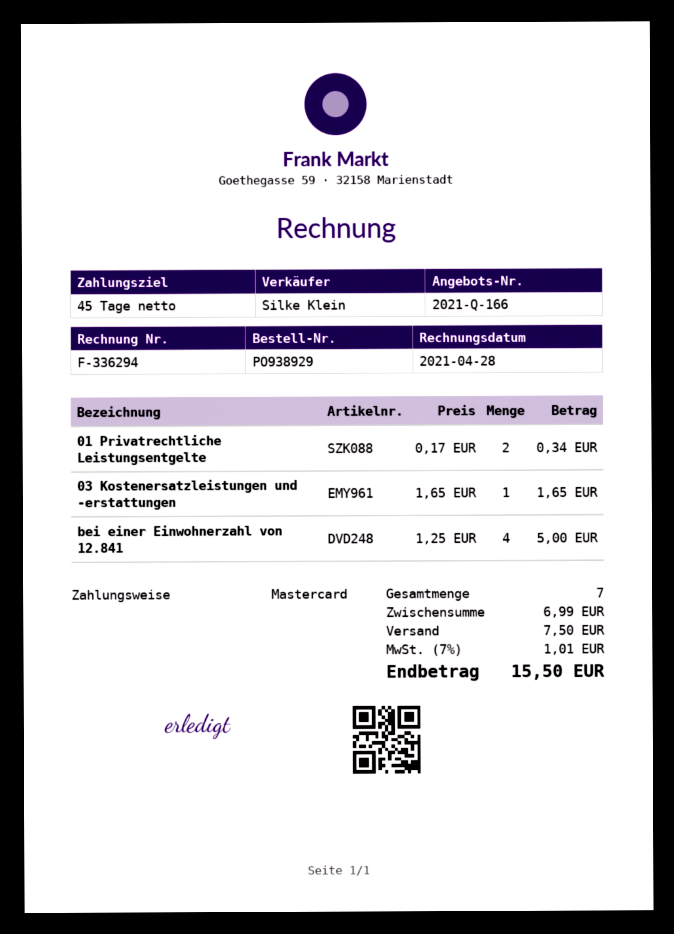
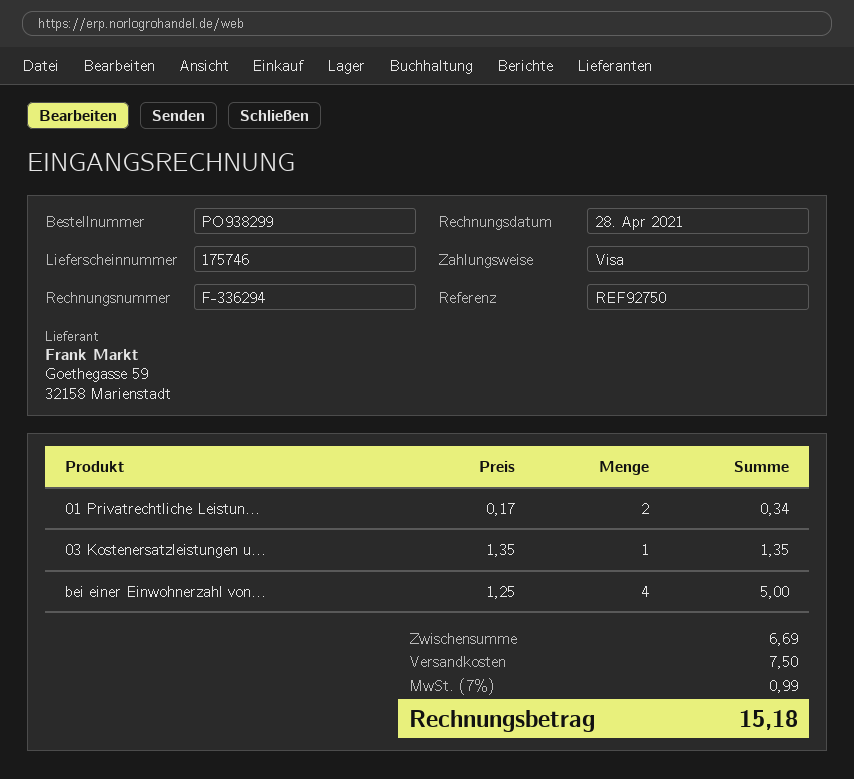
order number: PO938929 -> PO938299
payment method: Mastercard -> Visa
03 Kostenersatzleistungen und -erstattungen: 1 x 1.65 = 1.65 -> 1 x 1.35 = 1.35
subtotal: 6.99 -> 6.69
tax: 7% = 1.01 -> 7% = 0.99
total: 15.50 -> 15.18

